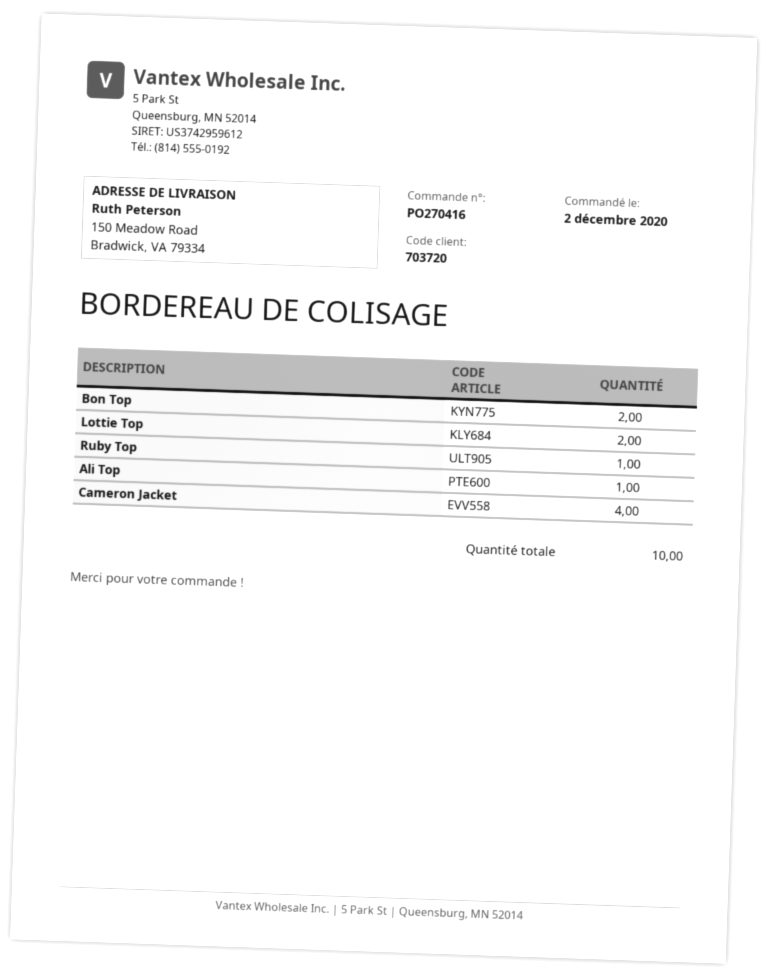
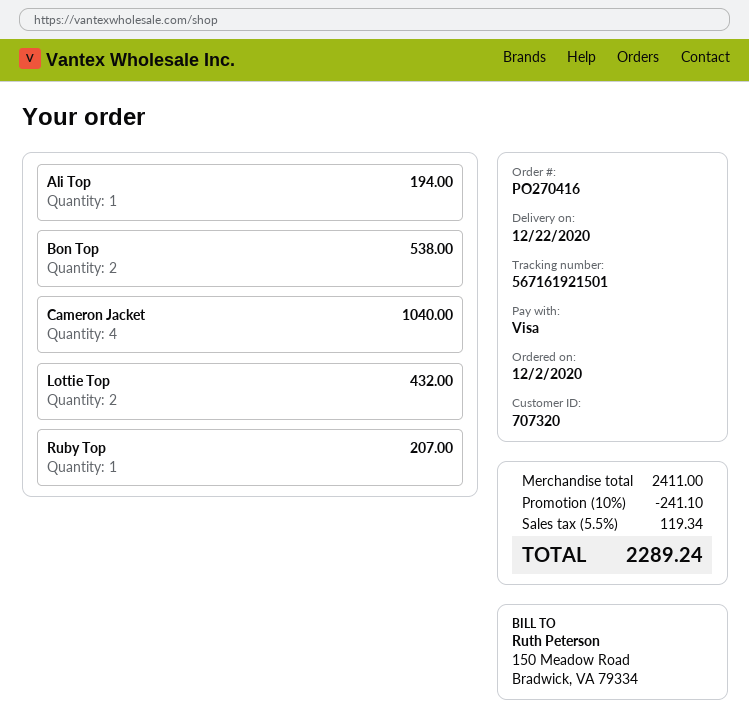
customer number: 703720 -> 707320

